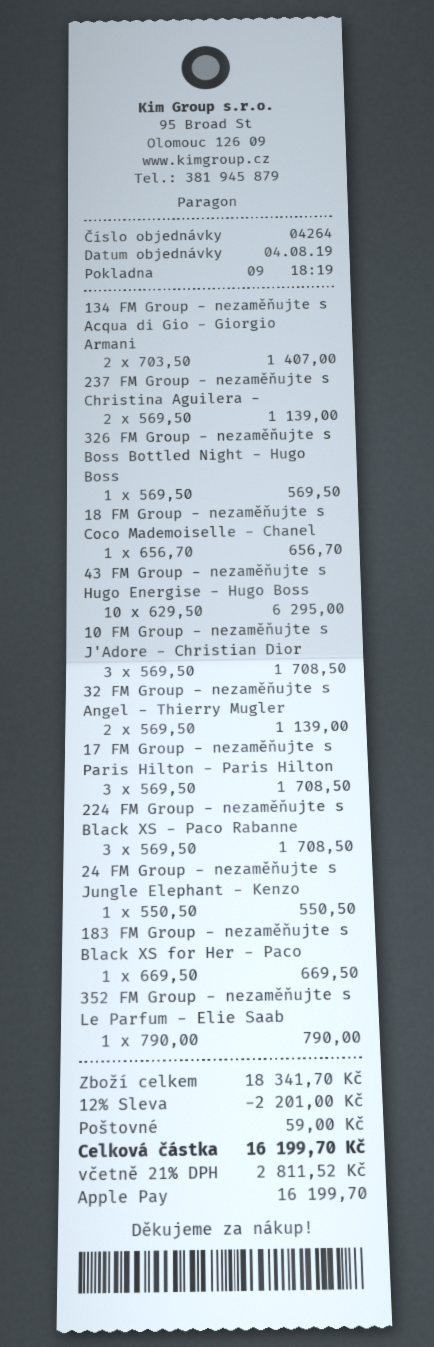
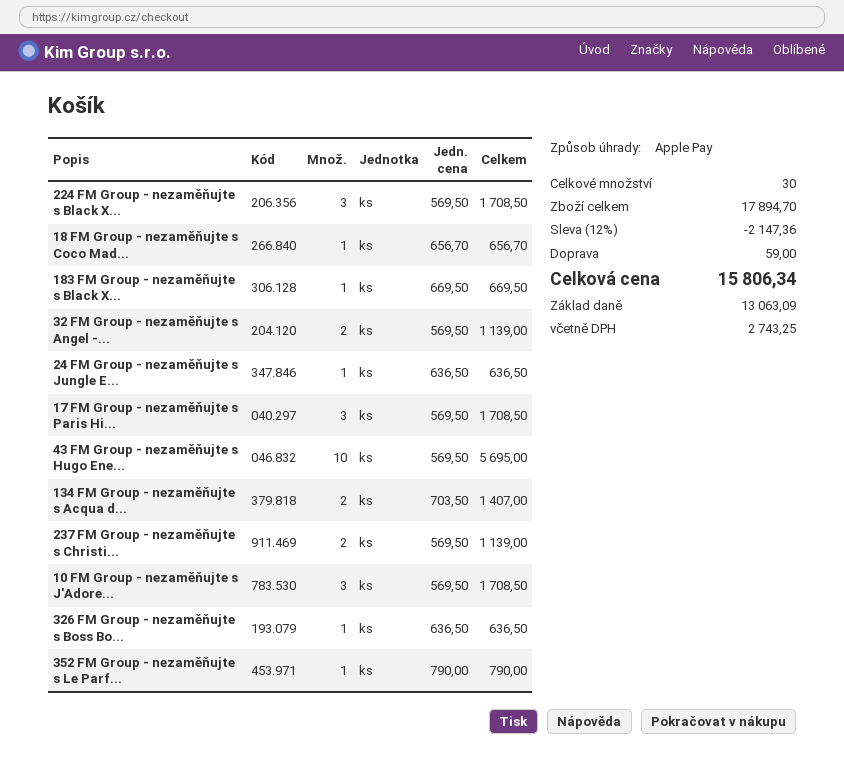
326 FM Group - nezaměňujte s Boss Bottled Night - Hugo Boss: 1 x 569.50 = 569.50 -> 1 x 636.50 = 636.50
43 FM Group - nezaměňujte s Hugo Energise - Hugo Boss: 10 x 629.50 = 6295.00 -> 10 x 569.50 = 5695.00
24 FM Group - nezaměňujte s Jungle Elephant - Kenzo: 1 x 550.50 = 550.50 -> 1 x 636.50 = 636.50
subtotal: 18341.70 -> 17894.70
discount: 12% = 2201.00 -> 12% = 2147.36
tax: 2811.52 -> 2743.25
total: 16199.70 -> 15806.34

